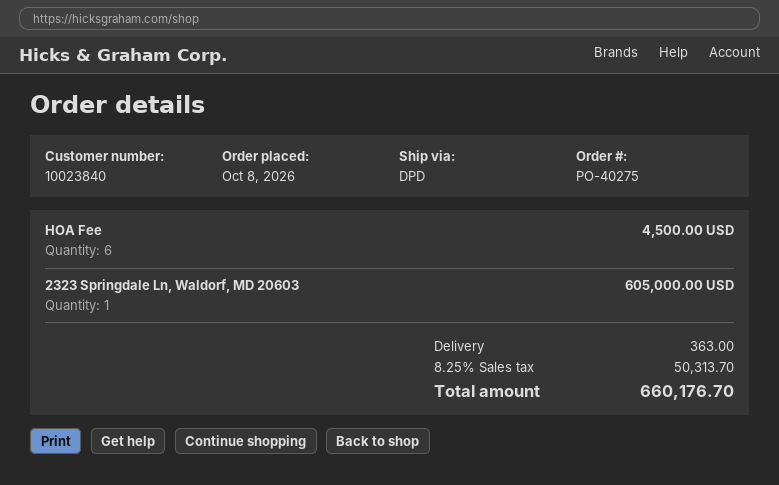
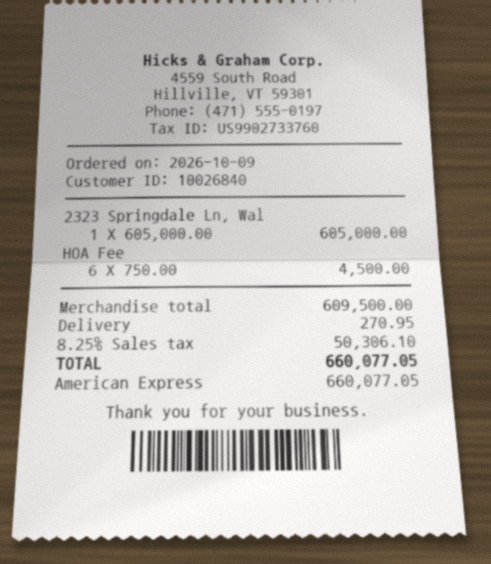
order date: 2026-10-08 -> 2026-10-09
customer number: 10023840 -> 10026840
shipping: 363.00 -> 270.95
tax: 8.25% = 50313.70 -> 8.25% = 50306.10
total: 660176.70 -> 660077.05

